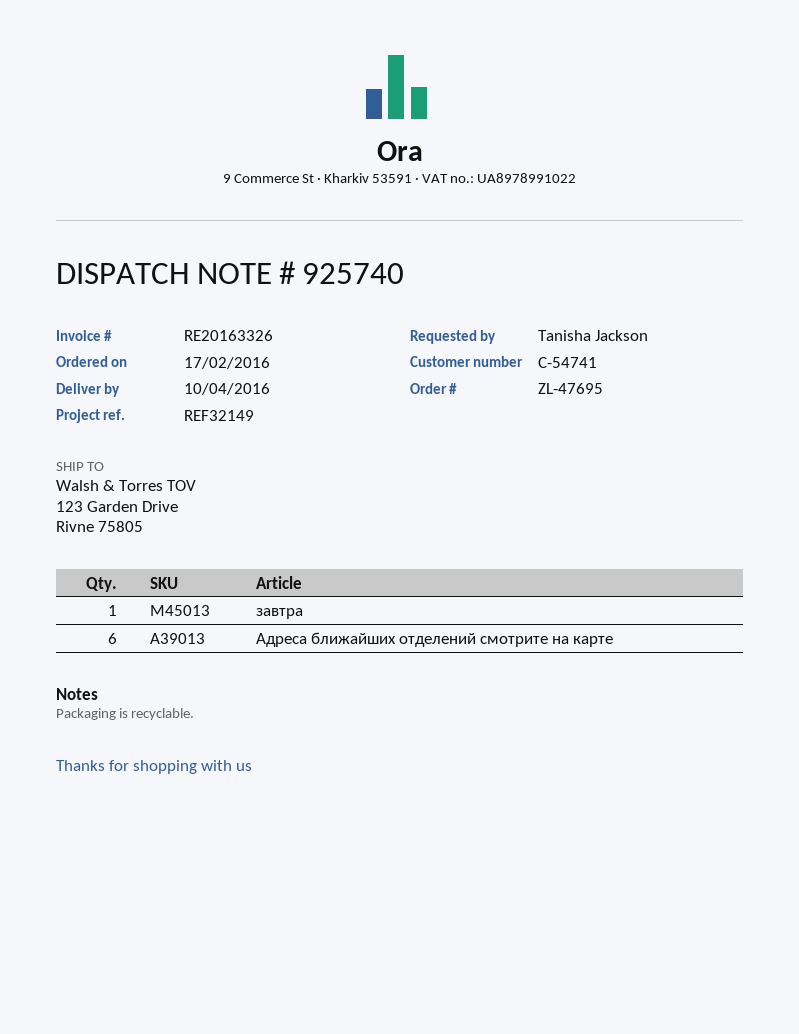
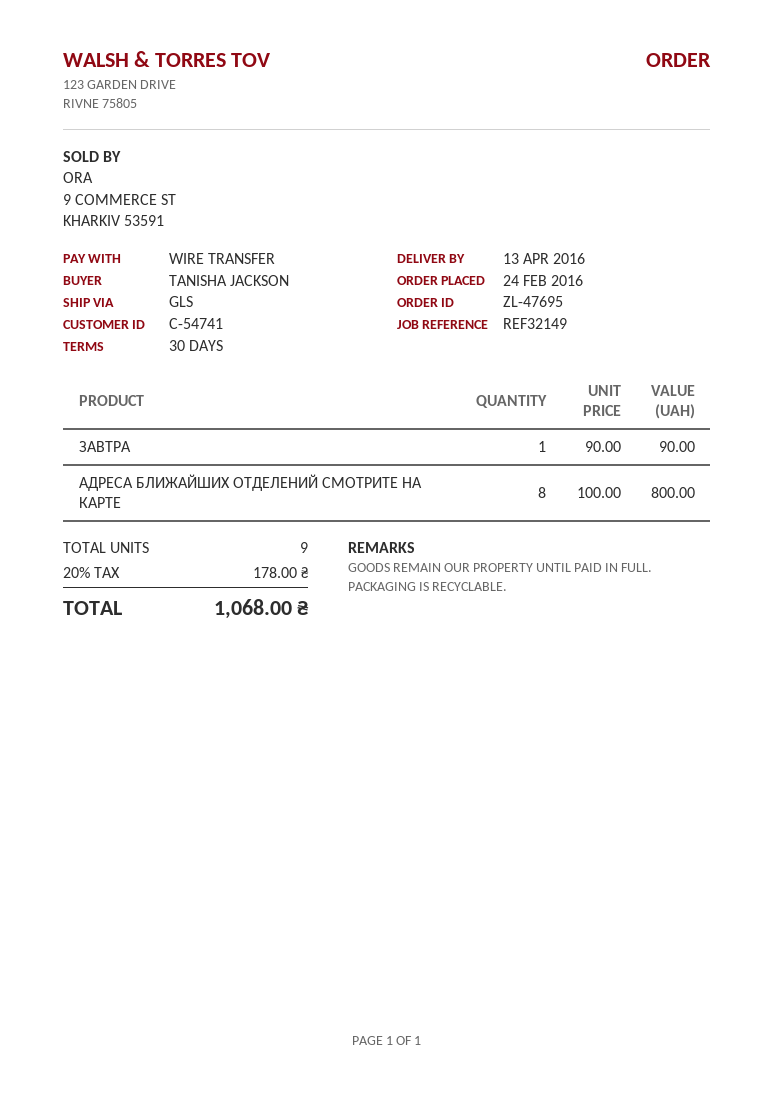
order date: 2016-02-17 -> 2016-02-24
delivery date: 2016-04-10 -> 2016-04-13
Адреса ближайших отделений смотрите на карте: 6 -> 8

